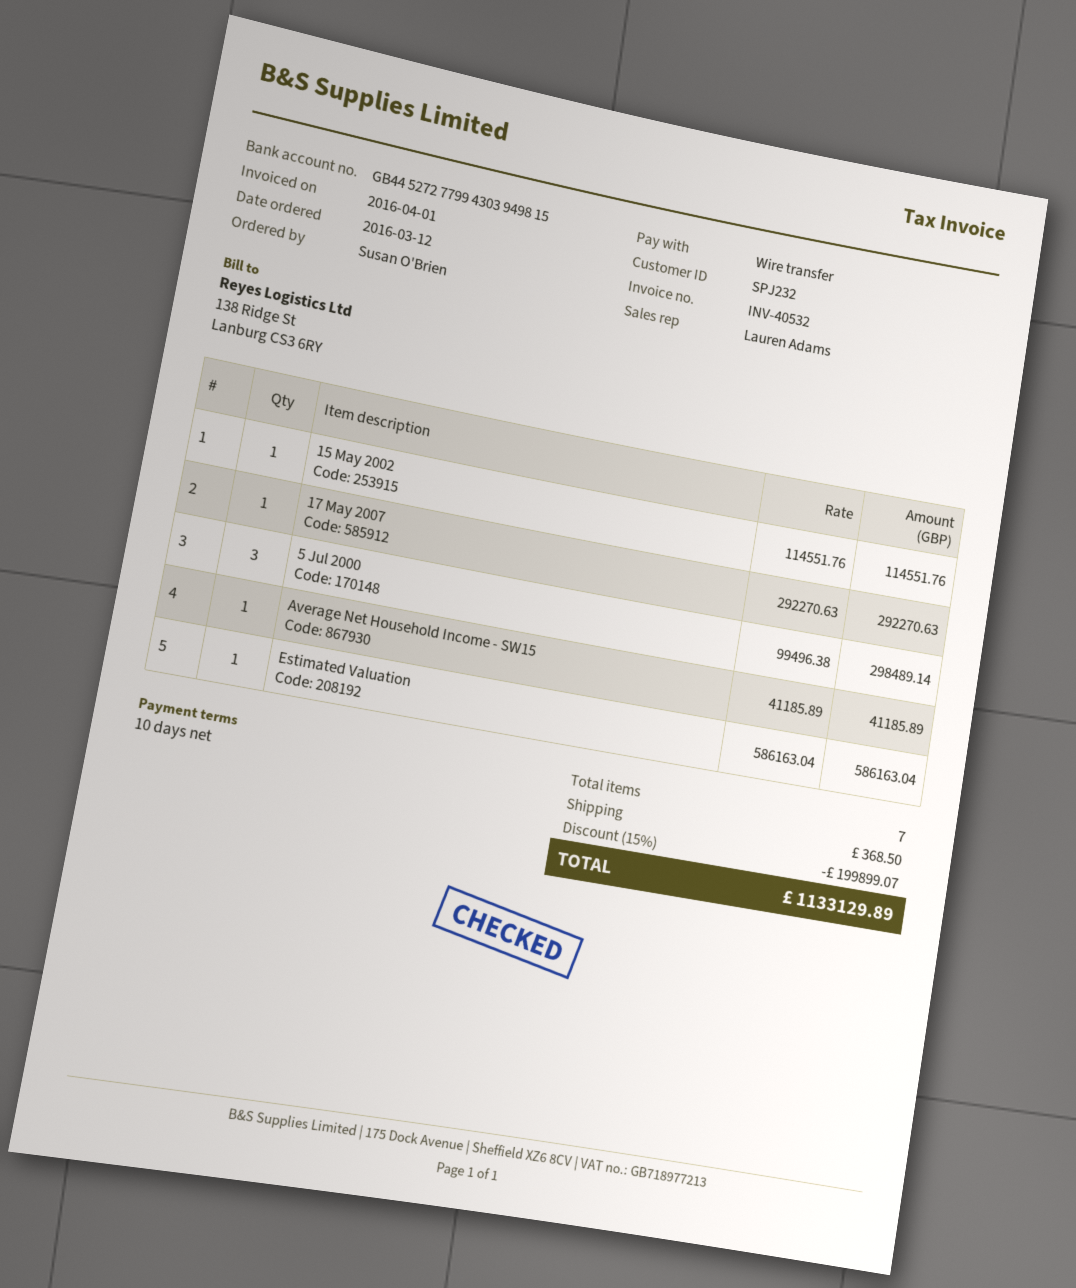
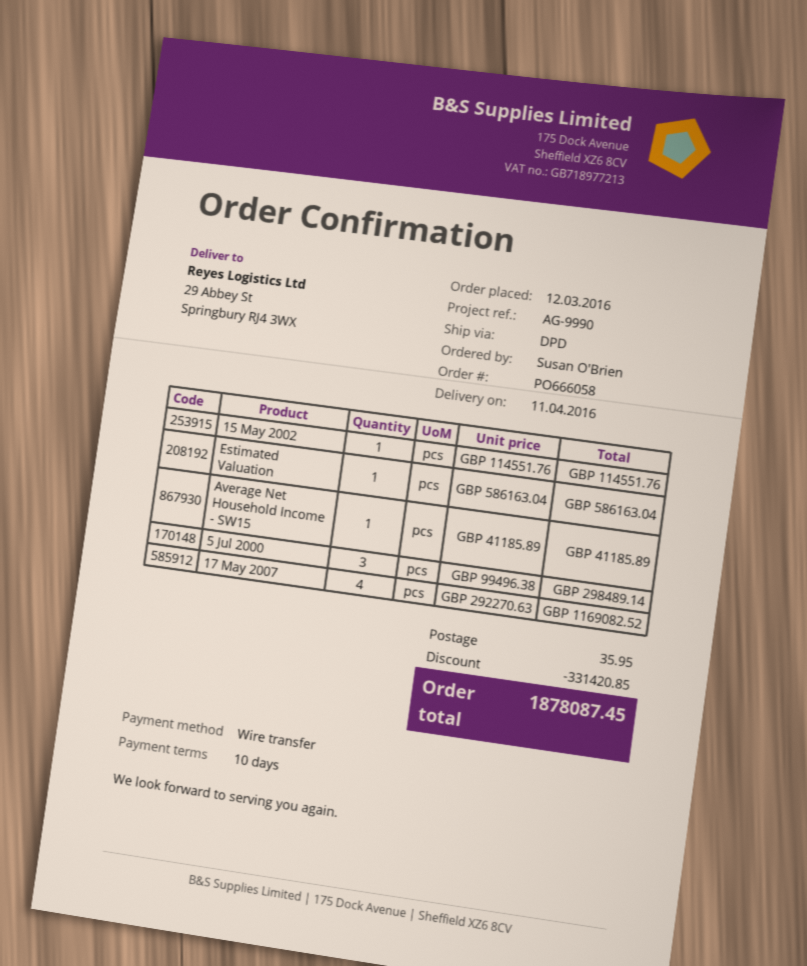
17 May 2007: 1 x 292270.63 = 292270.63 -> 4 x 292270.63 = 1169082.52
discount: 199899.07 -> 331420.85
shipping: 368.50 -> 35.95
total: 1133129.89 -> 1878087.45

